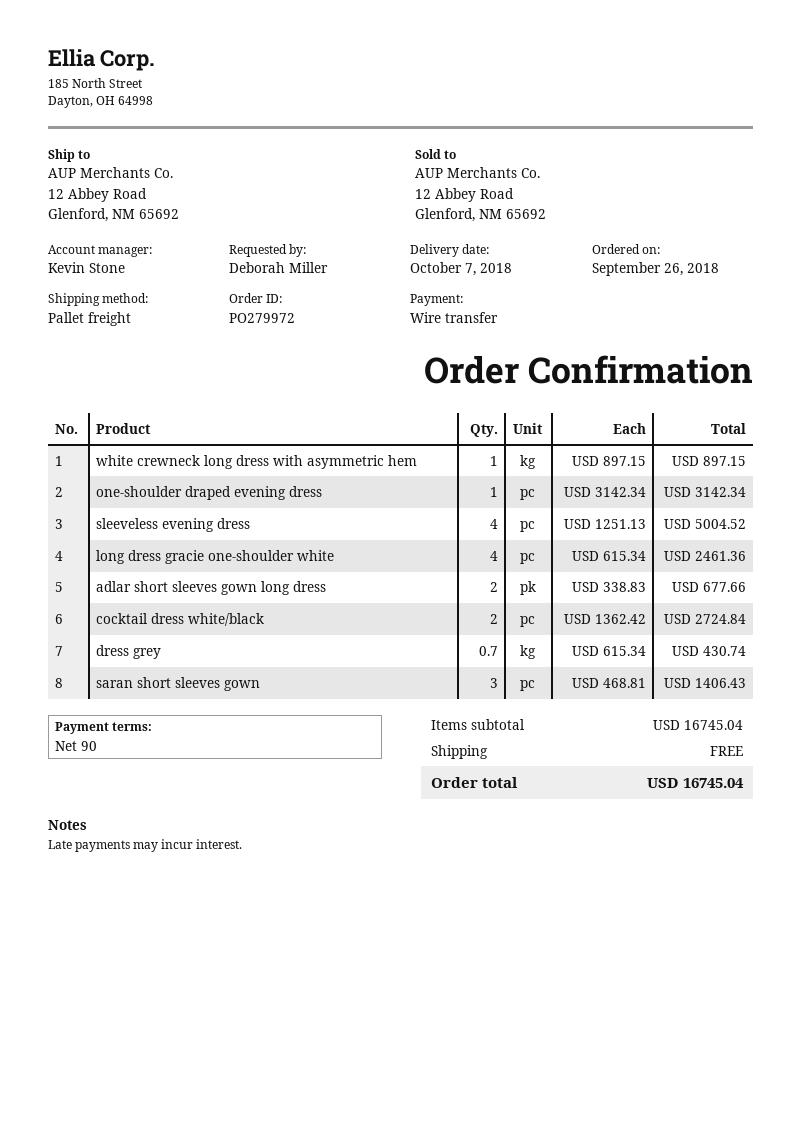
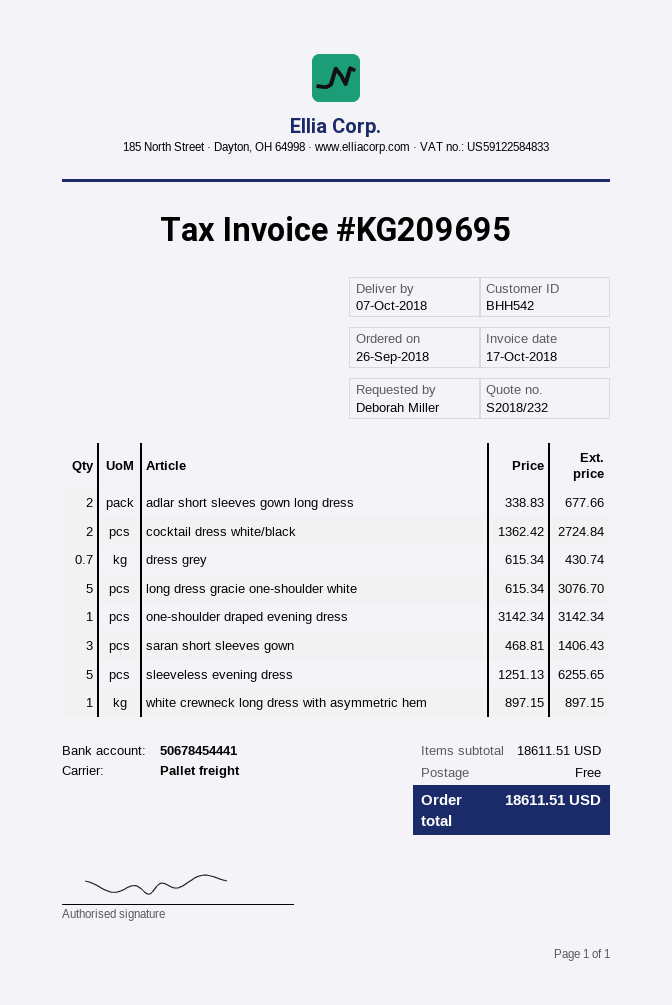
sleeveless evening dress: 4 x 1251.13 = 5004.52 -> 5 x 1251.13 = 6255.65
long dress gracie one-shoulder white: 4 x 615.34 = 2461.36 -> 5 x 615.34 = 3076.70
subtotal: 16745.04 -> 18611.51
total: 16745.04 -> 18611.51

